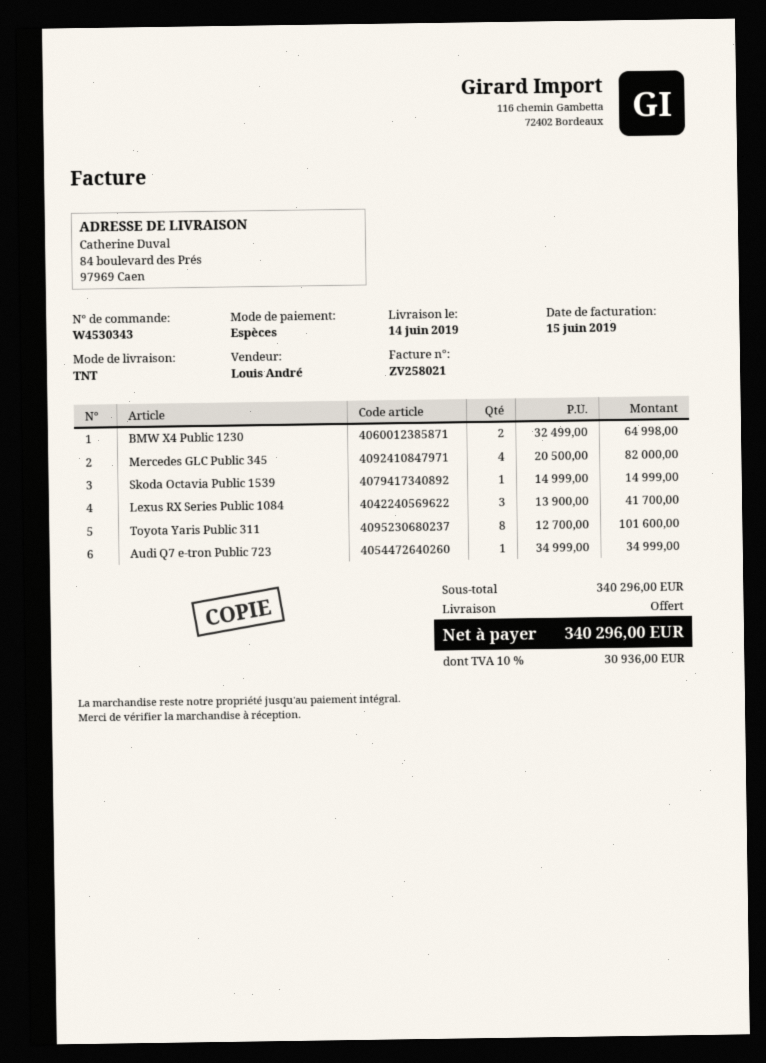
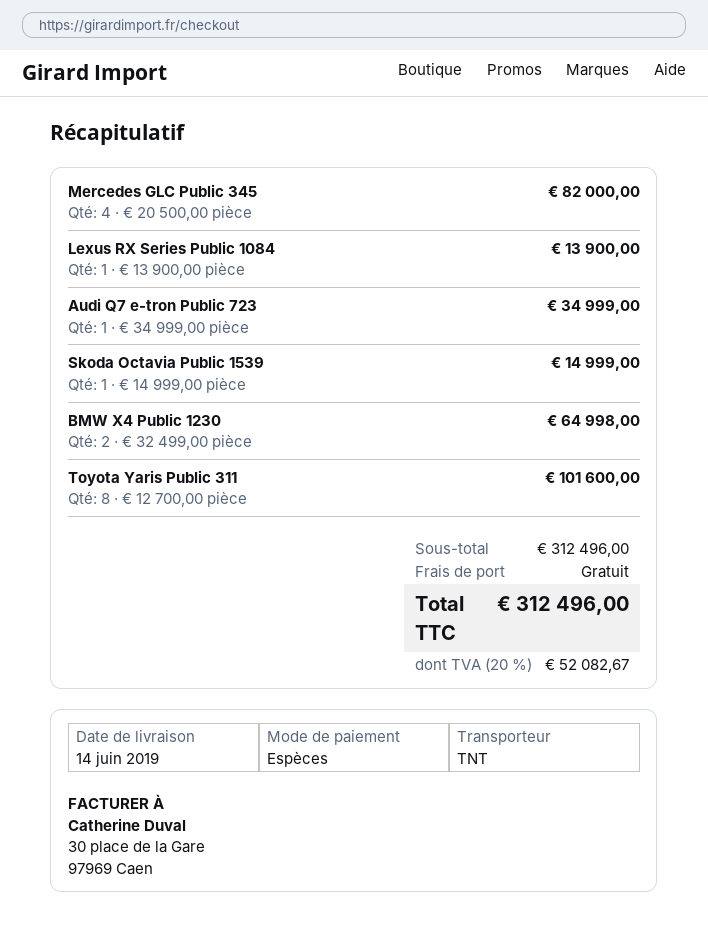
Lexus RX Series Public 1084: 3 x 13900.00 = 41700.00 -> 1 x 13900.00 = 13900.00
subtotal: 340296.00 -> 312496.00
tax: 10% = 30936.00 -> 20% = 52082.67
total: 340296.00 -> 312496.00

